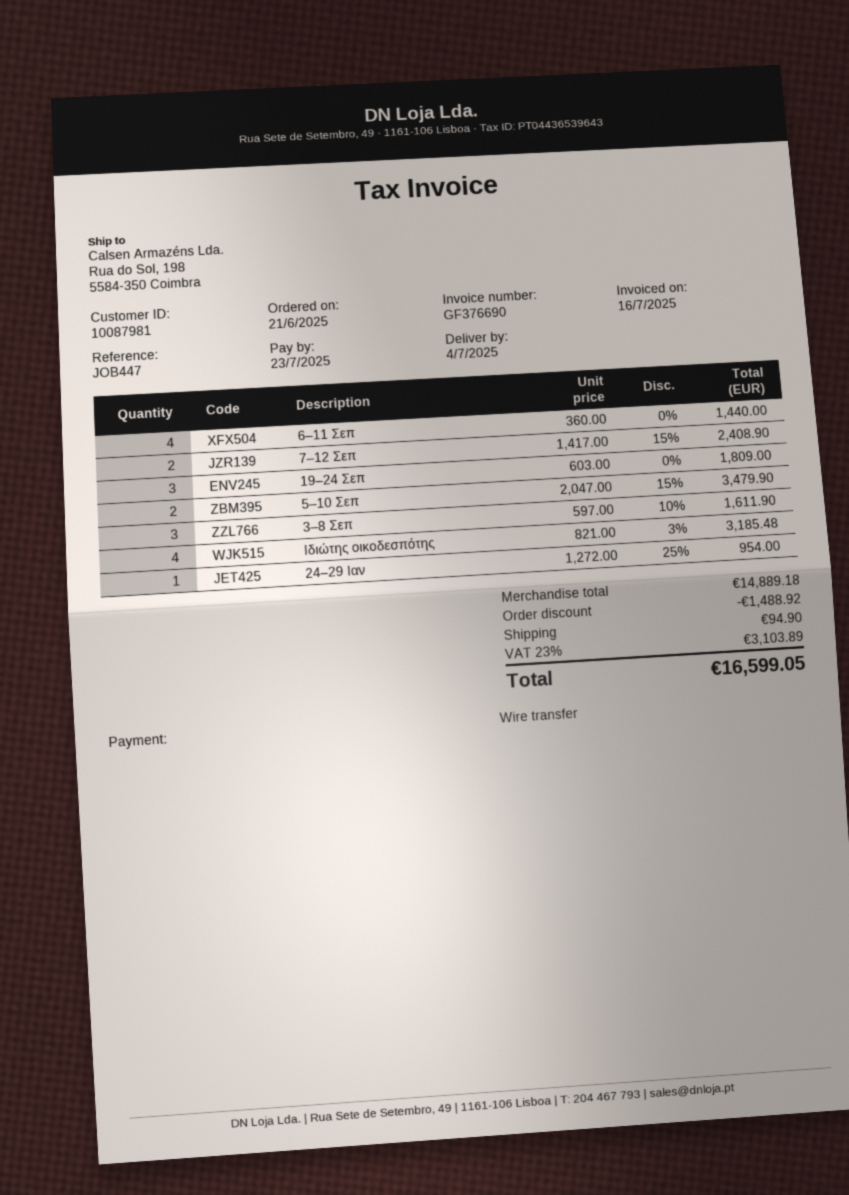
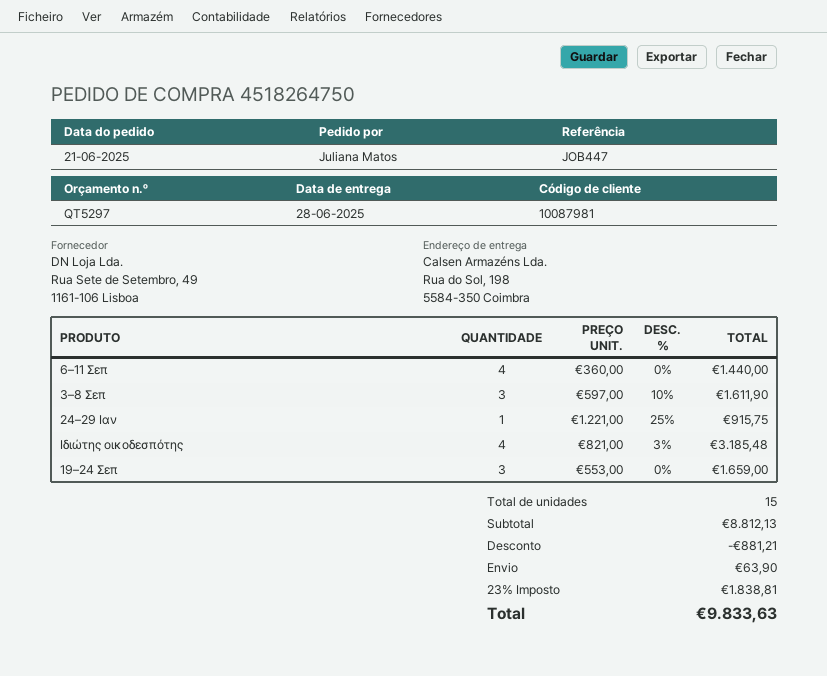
delivery date: 2025-07-04 -> 2025-06-28
7–12 Σεπ: 2 x 1417.00 - 15% = 2408.90 -> none
19–24 Σεπ: 3 x 603.00 = 1809.00 -> 3 x 553.00 = 1659.00
5–10 Σεπ: 2 x 2047.00 - 15% = 3479.90 -> none
24–29 Ιαν: 1 x 1272.00 - 25% = 954.00 -> 1 x 1221.00 - 25% = 915.75
subtotal: 14889.18 -> 8812.13
discount: 1488.92 -> 881.21
shipping: 94.90 -> 63.90
tax: 23% = 3103.89 -> 23% = 1838.81
total: 16599.05 -> 9833.63

